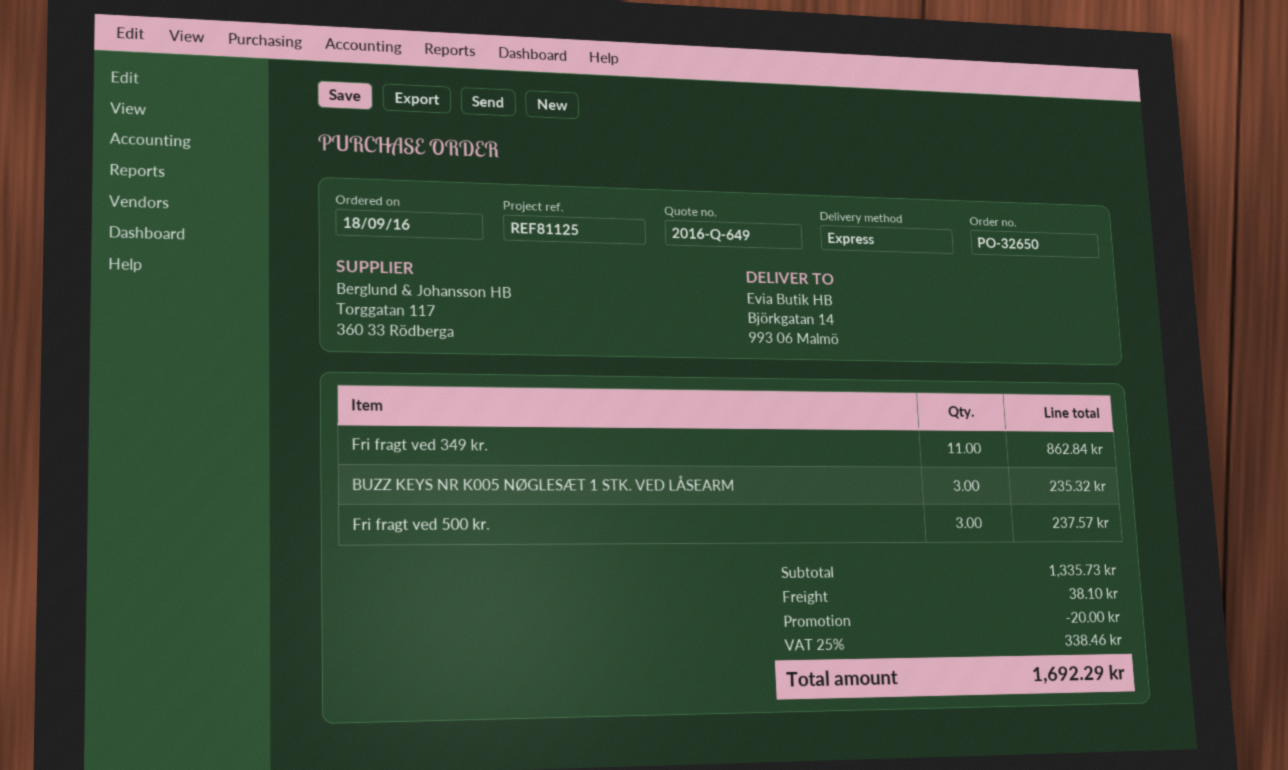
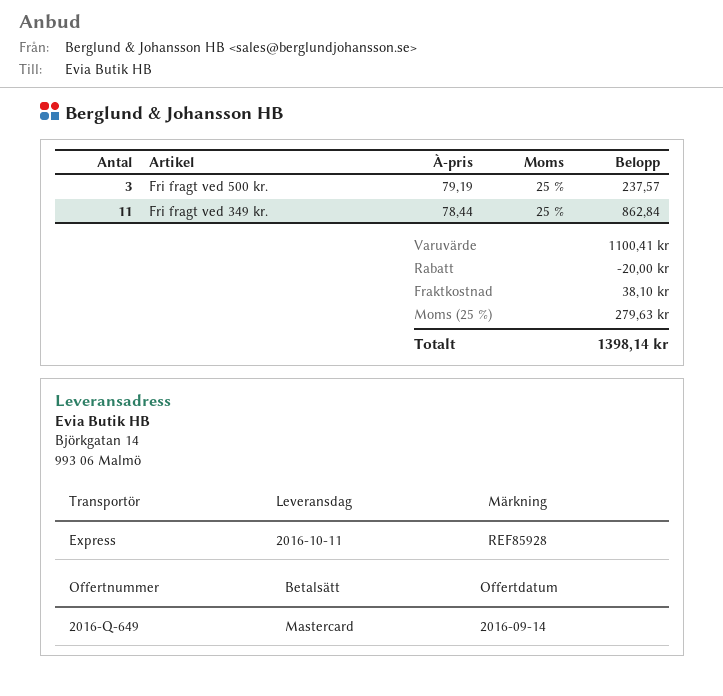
reference: REF81125 -> REF85928
BUZZ KEYS NR K005 NØGLESÆT 1 STK. VED LÅSEARM: 3 for 235.32 -> none
subtotal: 1335.73 -> 1100.41
tax: 25% = 338.46 -> 25% = 279.63
total: 1692.29 -> 1398.14

